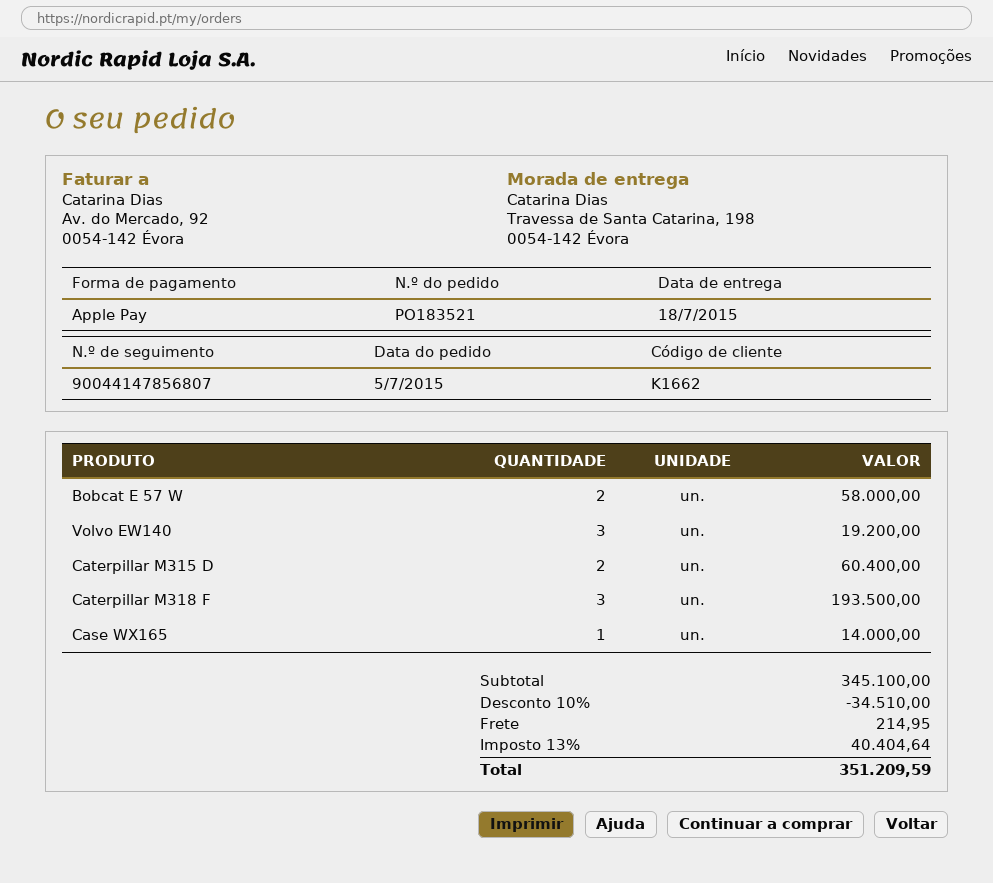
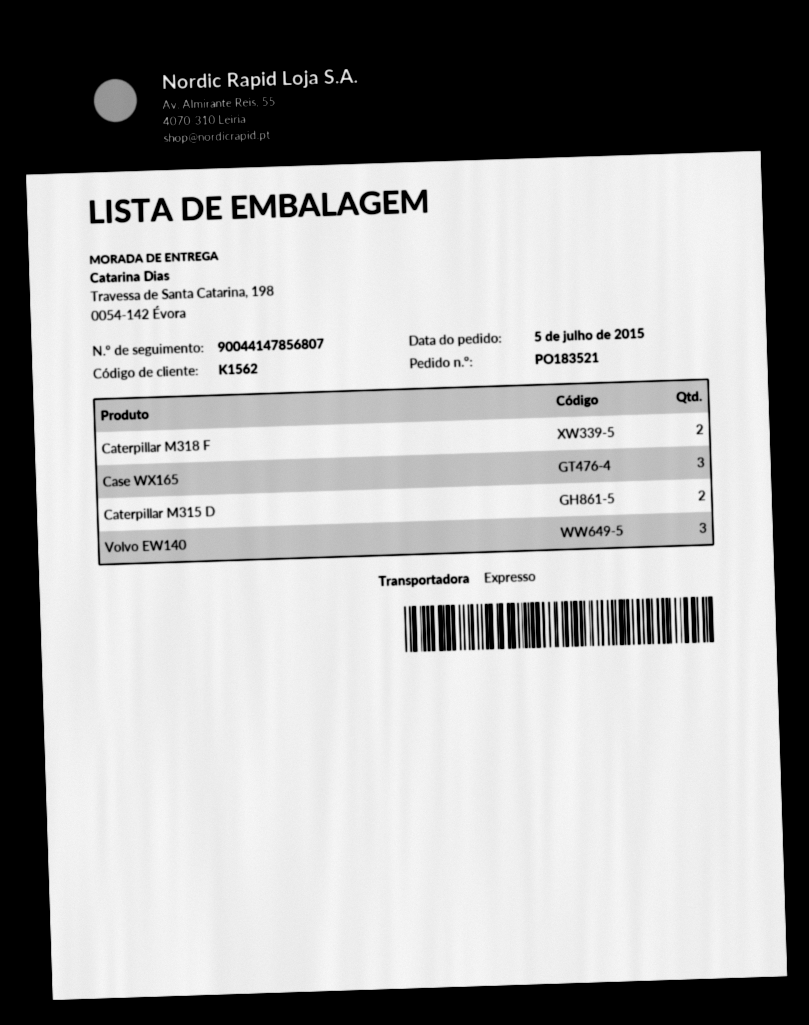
customer number: K1662 -> K1562
Bobcat E 57 W: 2 -> none
Caterpillar M318 F: 3 -> 2
Case WX165: 1 -> 3

